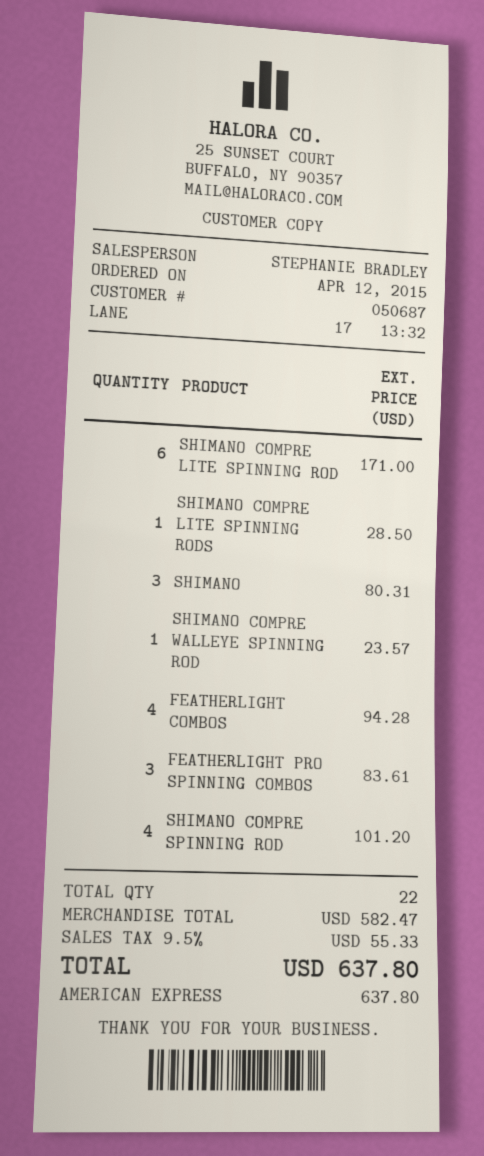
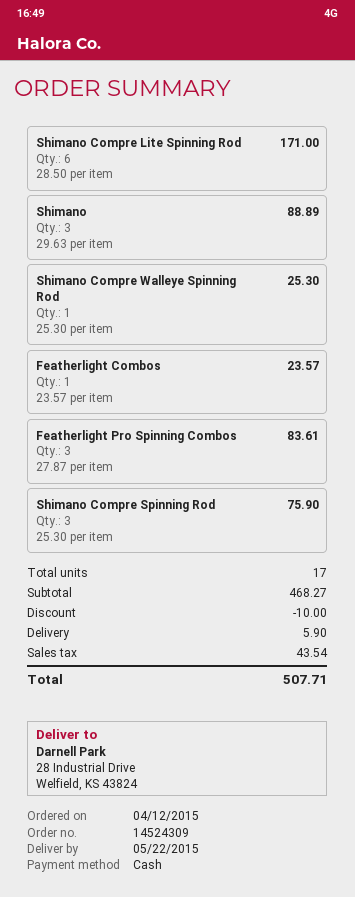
payment method: American Express -> cash
SHIMANO COMPRE LITE SPINNING RODS: 1 for 28.50 -> none
SHIMANO: 3 for 80.31 -> 3 for 88.89
SHIMANO COMPRE WALLEYE SPINNING ROD: 1 for 23.57 -> 1 for 25.30
FEATHERLIGHT COMBOS: 4 for 94.28 -> 1 for 23.57
SHIMANO COMPRE SPINNING ROD: 4 for 101.20 -> 3 for 75.90
total quantity: 22 -> 17
subtotal: 582.47 -> 468.27
discount: none -> 10.00
shipping: none -> 5.90
tax: 55.33 -> 43.54
total: 637.80 -> 507.71

